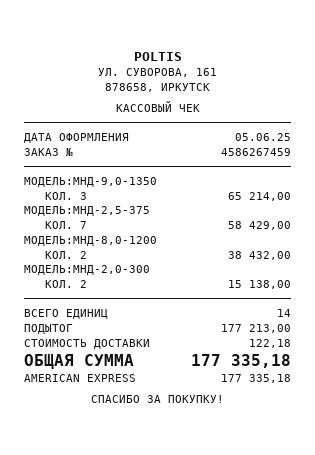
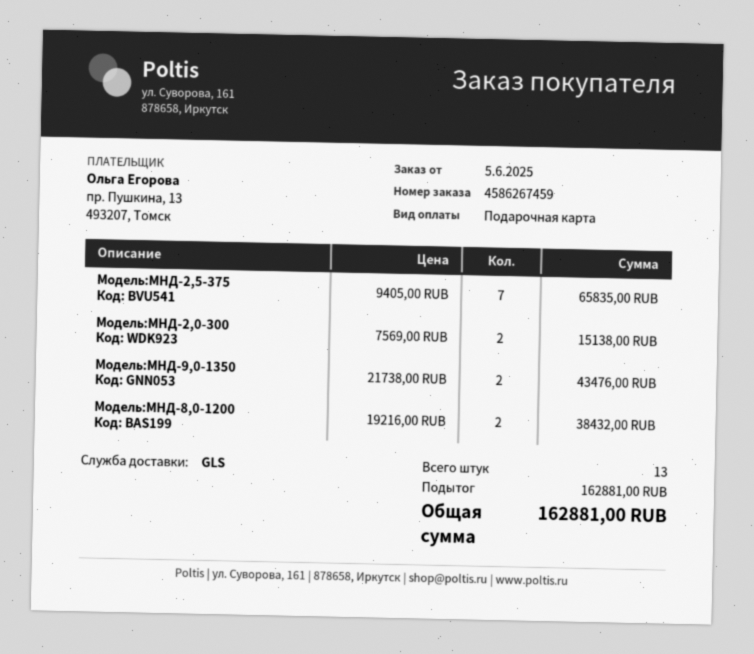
payment method: American Express -> gift card
МОДЕЛЬ:МНД-9,0-1350: 3 for 65214.00 -> 2 for 43476.00
МОДЕЛЬ:МНД-2,5-375: 7 for 58429.00 -> 7 for 65835.00
total quantity: 14 -> 13
subtotal: 177213.00 -> 162881.00
shipping: 122.18 -> none
total: 177335.18 -> 162881.00

